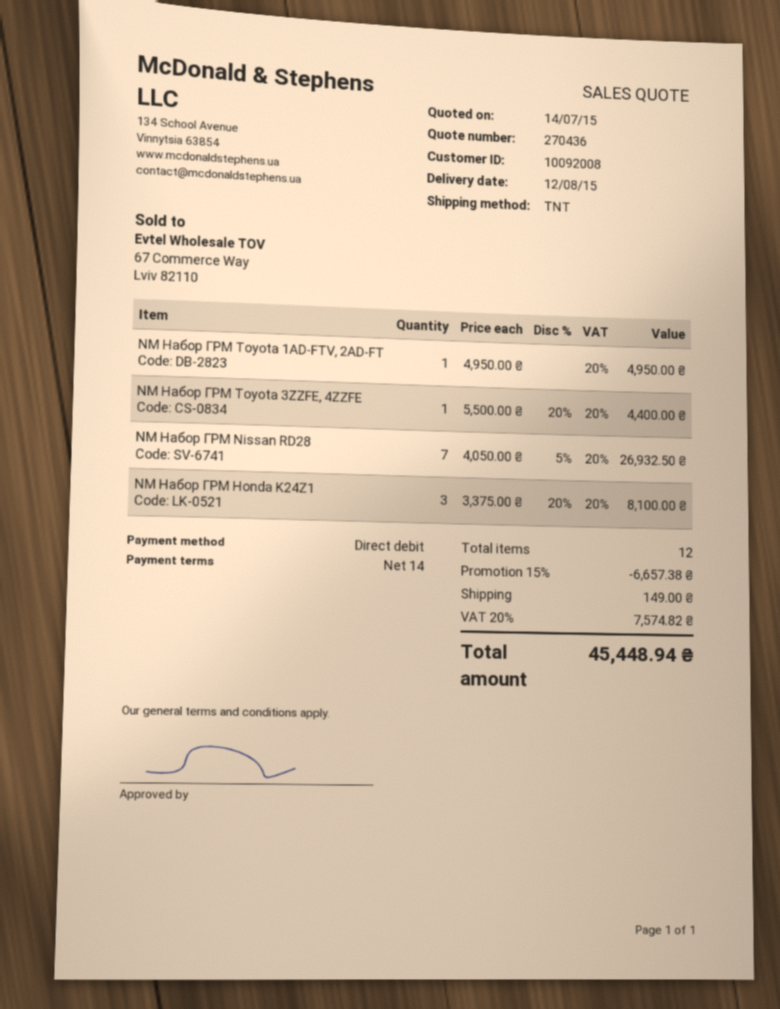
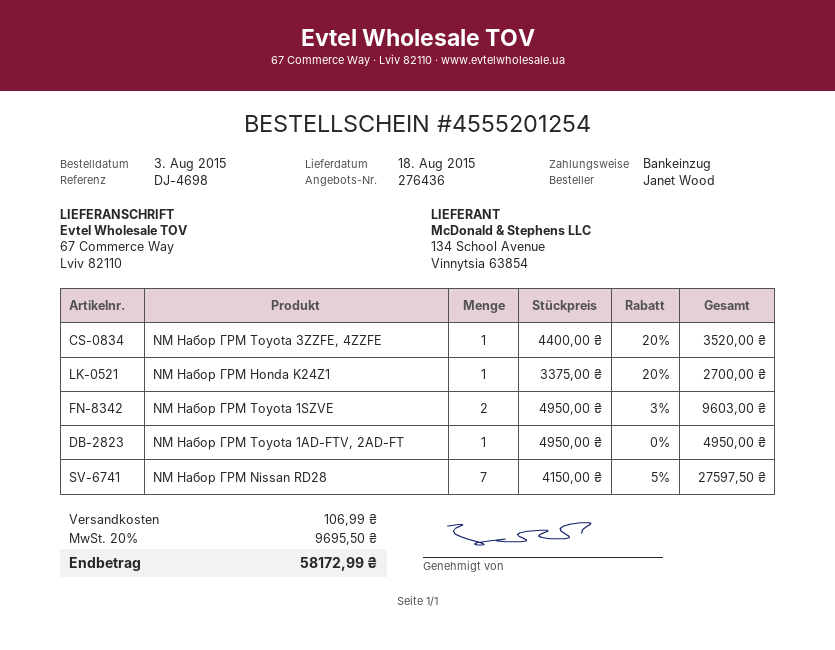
quote number: 270436 -> 276436
delivery date: 2015-08-12 -> 2015-08-18
NM Набор ГРМ Toyota 3ZZFE, 4ZZFE: 1 x 5500.00 - 20% = 4400.00 -> 1 x 4400.00 - 20% = 3520.00
NM Набор ГРМ Nissan RD28: 7 x 4050.00 - 5% = 26932.50 -> 7 x 4150.00 - 5% = 27597.50
NM Набор ГРМ Honda K24Z1: 3 x 3375.00 - 20% = 8100.00 -> 1 x 3375.00 - 20% = 2700.00
NM Набор ГРМ Toyota 1SZVE: none -> 2 x 4950.00 - 3% = 9603.00
discount: 15% = 6657.38 -> none
shipping: 149.00 -> 106.99
tax: 20% = 7574.82 -> 20% = 9695.50
total: 45448.94 -> 58172.99

